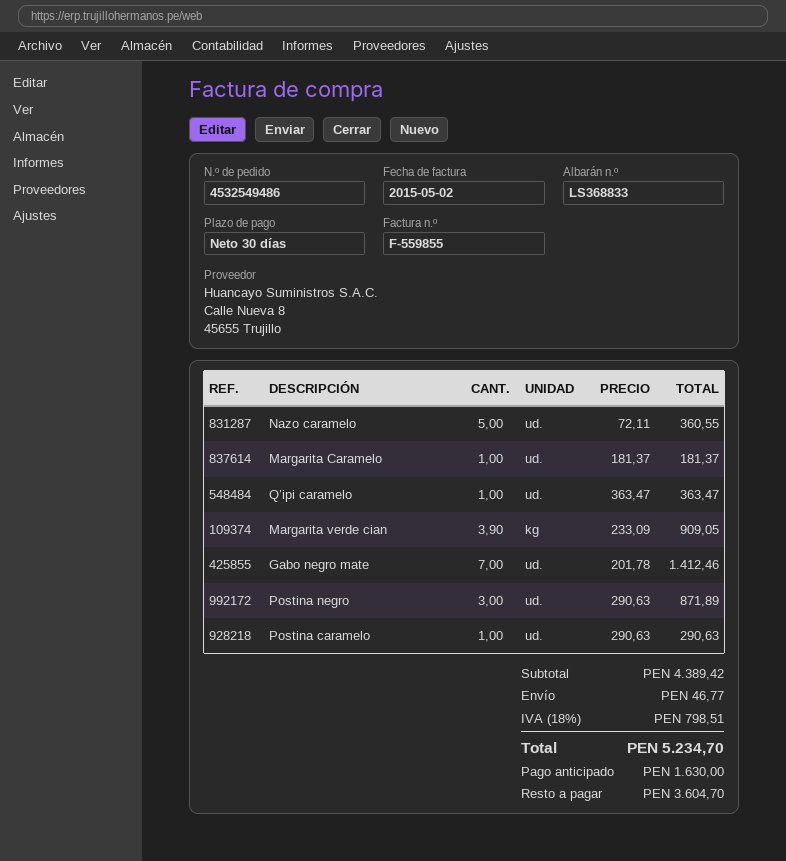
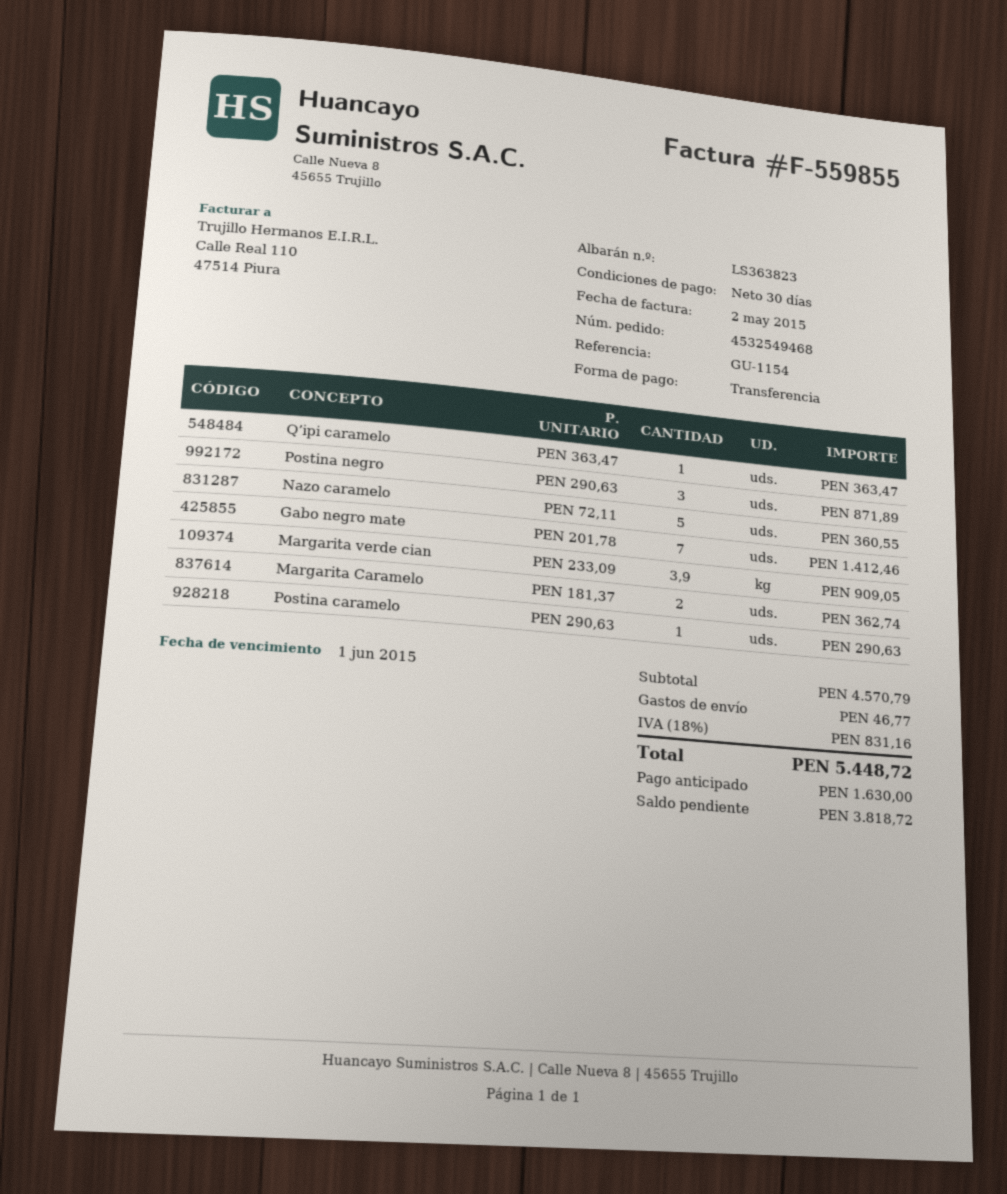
order number: 4532549486 -> 4532549468
delivery note number: LS368833 -> LS363823
Margarita Caramelo: 1 x 181.37 = 181.37 -> 2 x 181.37 = 362.74
subtotal: 4389.42 -> 4570.79
tax: 18% = 798.51 -> 18% = 831.16
total: 5234.70 -> 5448.72
balance: 3604.70 -> 3818.72

